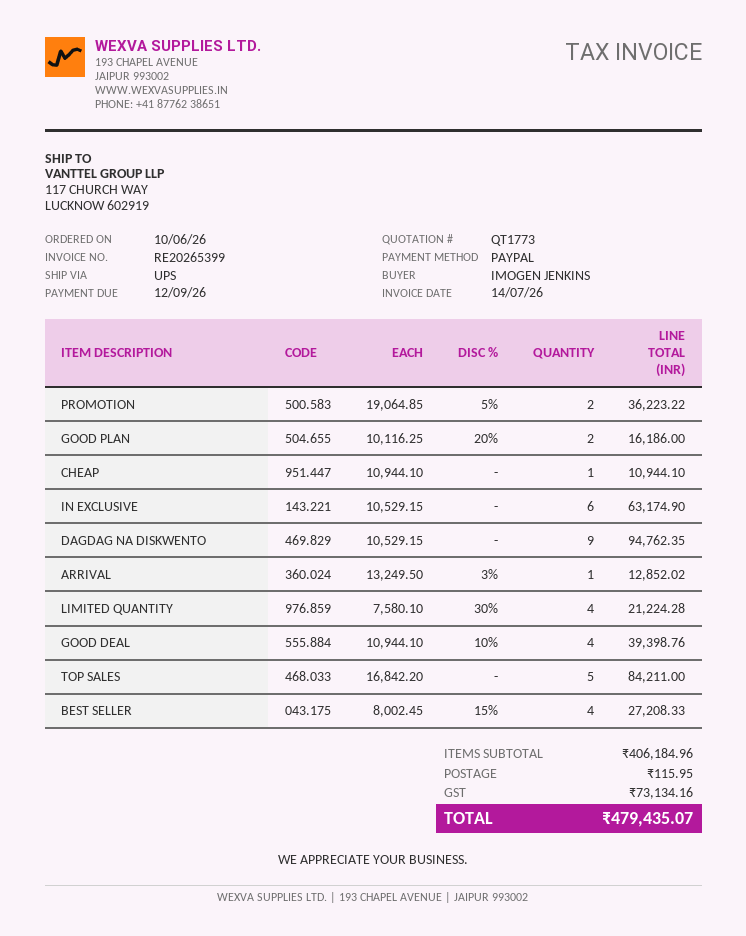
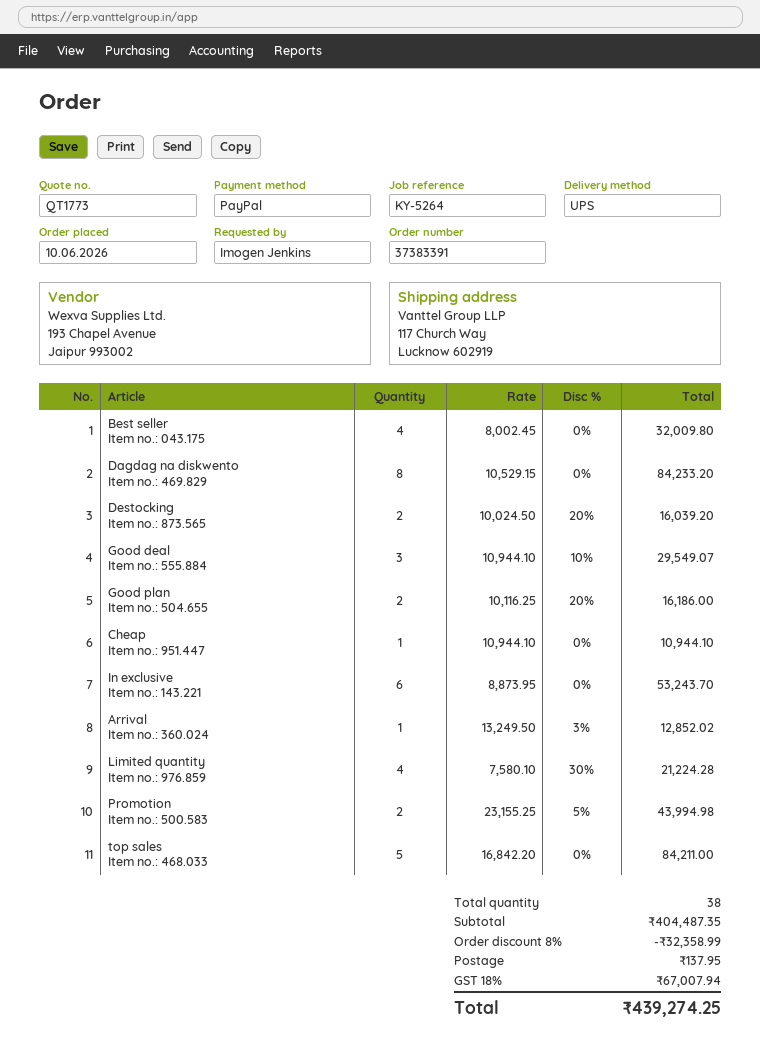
PROMOTION: 2 x 19064.85 - 5% = 36223.22 -> 2 x 23155.25 - 5% = 43994.98
IN EXCLUSIVE: 6 x 10529.15 = 63174.90 -> 6 x 8873.95 = 53243.70
DAGDAG NA DISKWENTO: 9 x 10529.15 = 94762.35 -> 8 x 10529.15 = 84233.20
GOOD DEAL: 4 x 10944.10 - 10% = 39398.76 -> 3 x 10944.10 - 10% = 29549.07
BEST SELLER: 4 x 8002.45 - 15% = 27208.33 -> 4 x 8002.45 = 32009.80
Destocking: none -> 2 x 10024.50 - 20% = 16039.20
subtotal: 406184.96 -> 404487.35
discount: none -> 8% = 32358.99
shipping: 115.95 -> 137.95
tax: 73134.16 -> 67007.94
total: 479435.07 -> 439274.25

